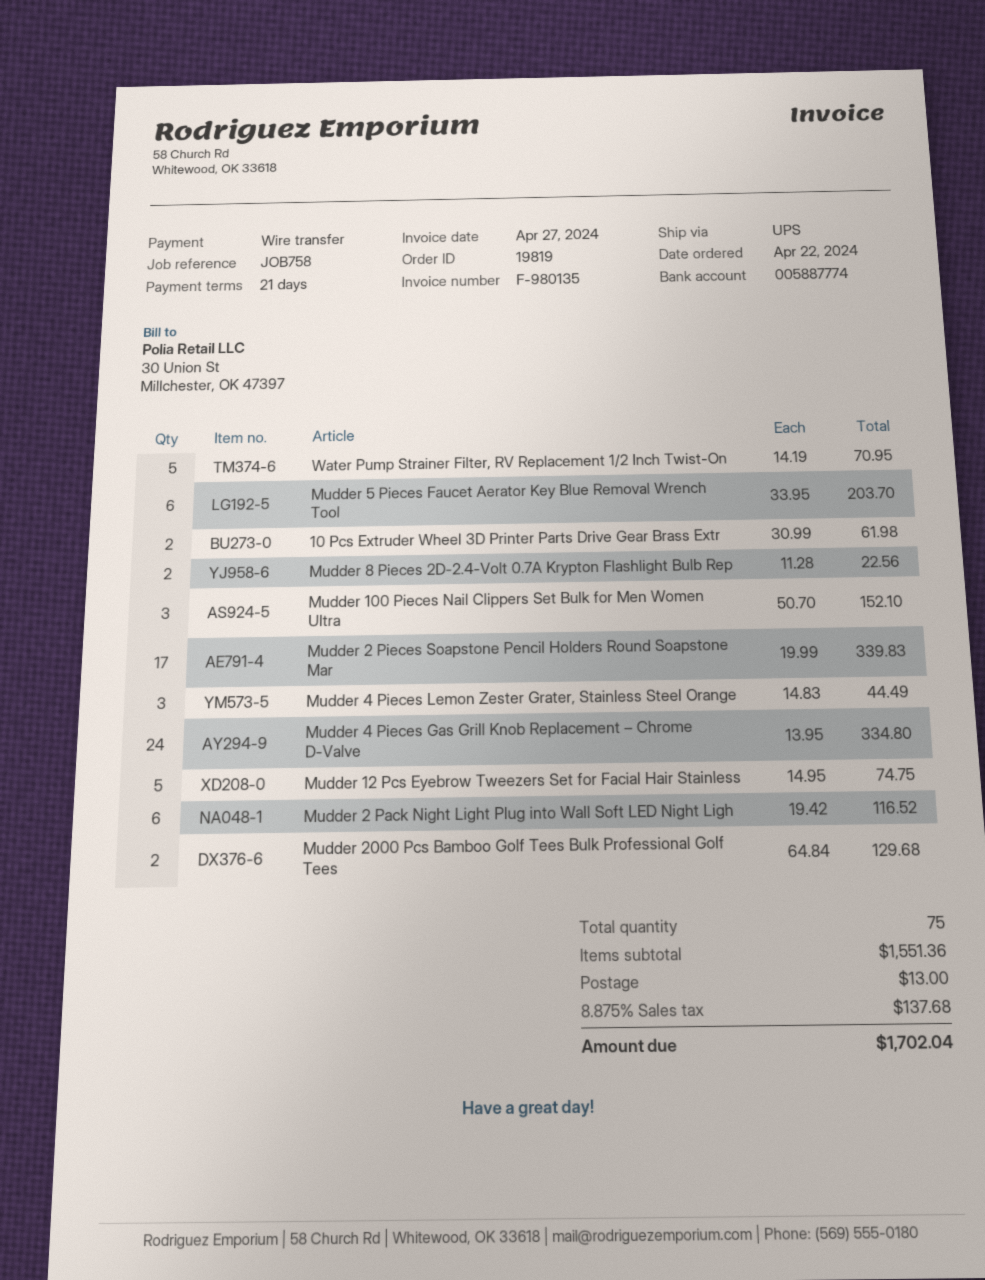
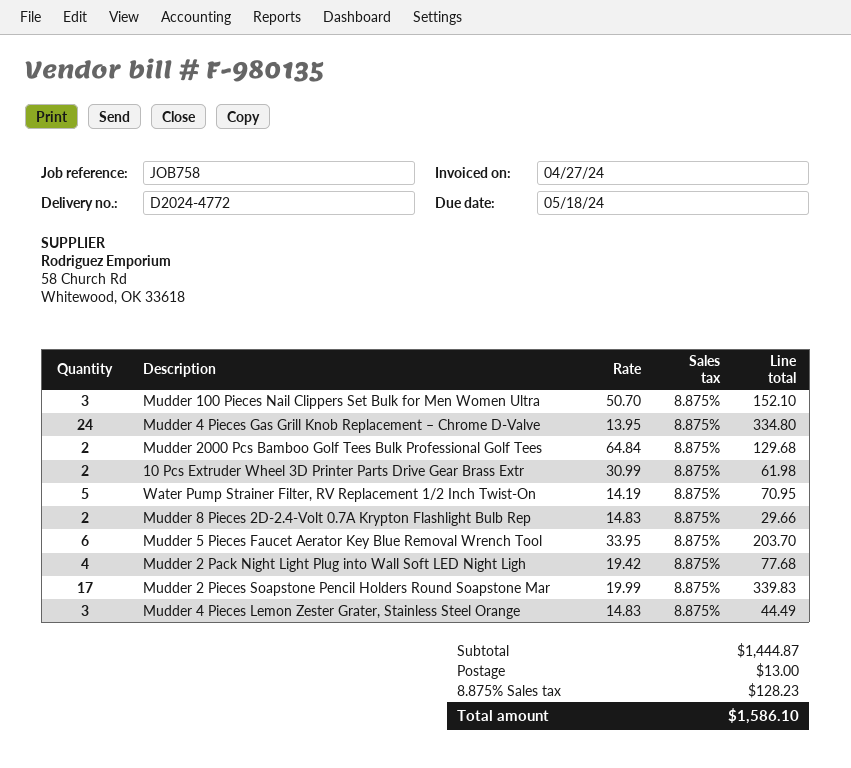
Mudder 8 Pieces 2D-2.4-Volt 0.7A Krypton Flashlight Bulb Rep: 2 x 11.28 = 22.56 -> 2 x 14.83 = 29.66
Mudder 12 Pcs Eyebrow Tweezers Set for Facial Hair Stainless: 5 x 14.95 = 74.75 -> none
Mudder 2 Pack Night Light Plug into Wall Soft LED Night Ligh: 6 x 19.42 = 116.52 -> 4 x 19.42 = 77.68
subtotal: 1551.36 -> 1444.87
tax: 8.875% = 137.68 -> 8.875% = 128.23
total: 1702.04 -> 1586.10

